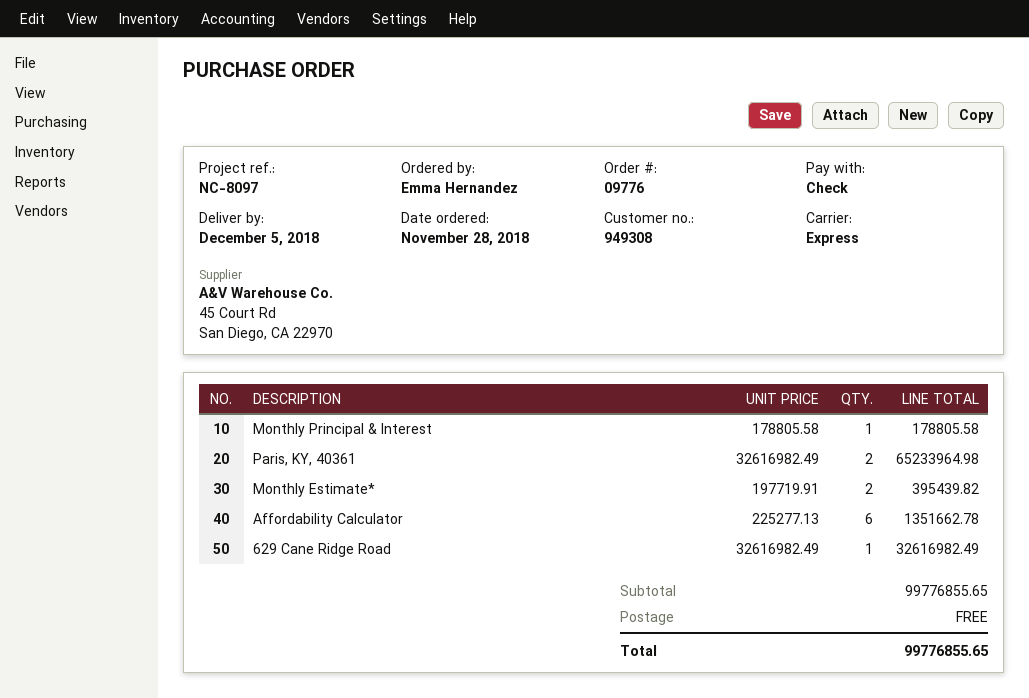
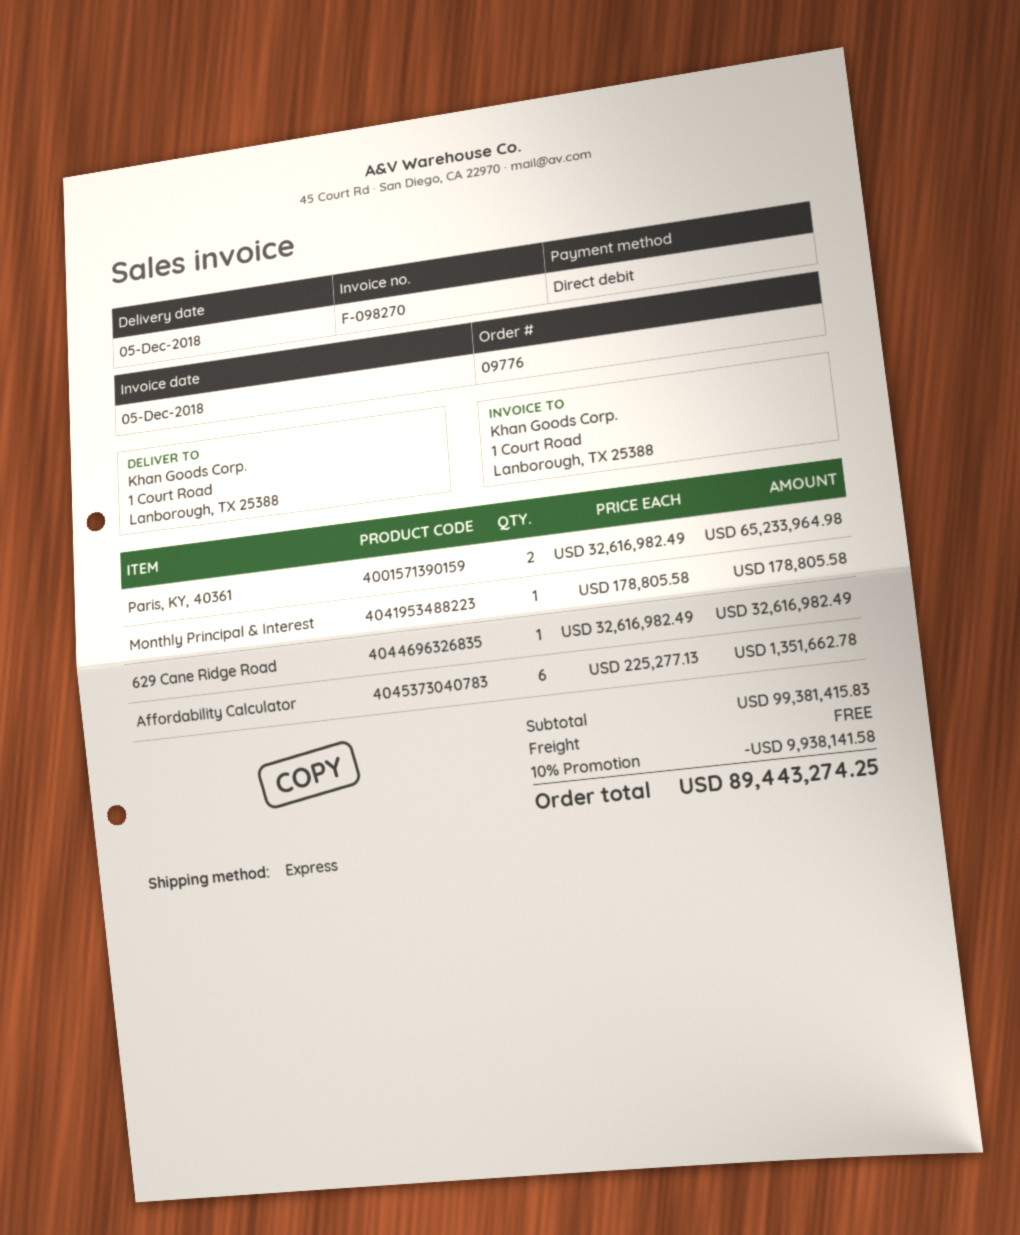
payment method: cheque -> direct debit
Monthly Estimate*: 2 x 197719.91 = 395439.82 -> none
subtotal: 99776855.65 -> 99381415.83
discount: none -> 10% = 9938141.58
total: 99776855.65 -> 89443274.25

